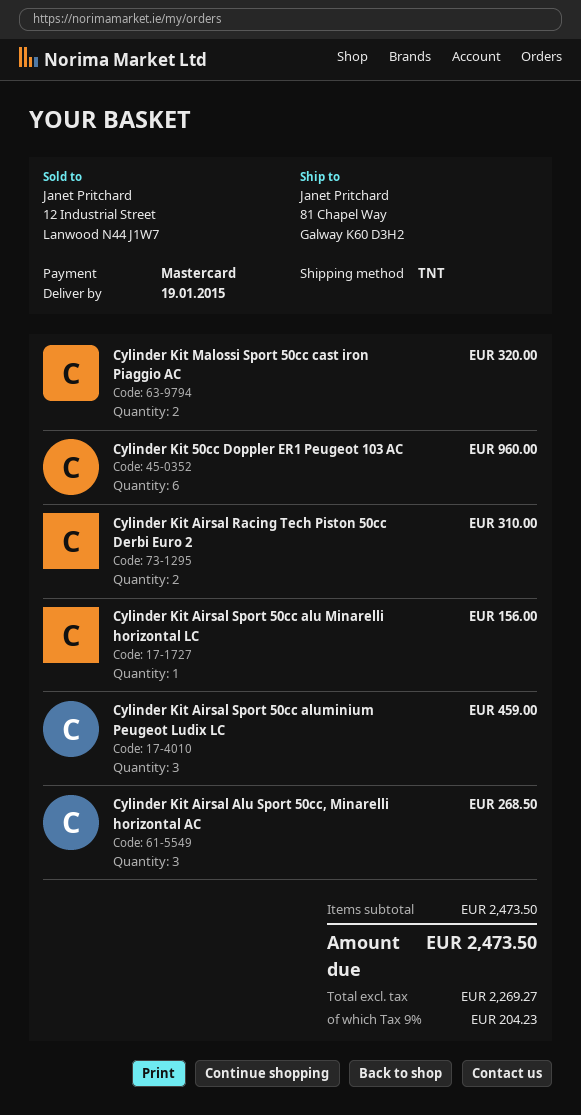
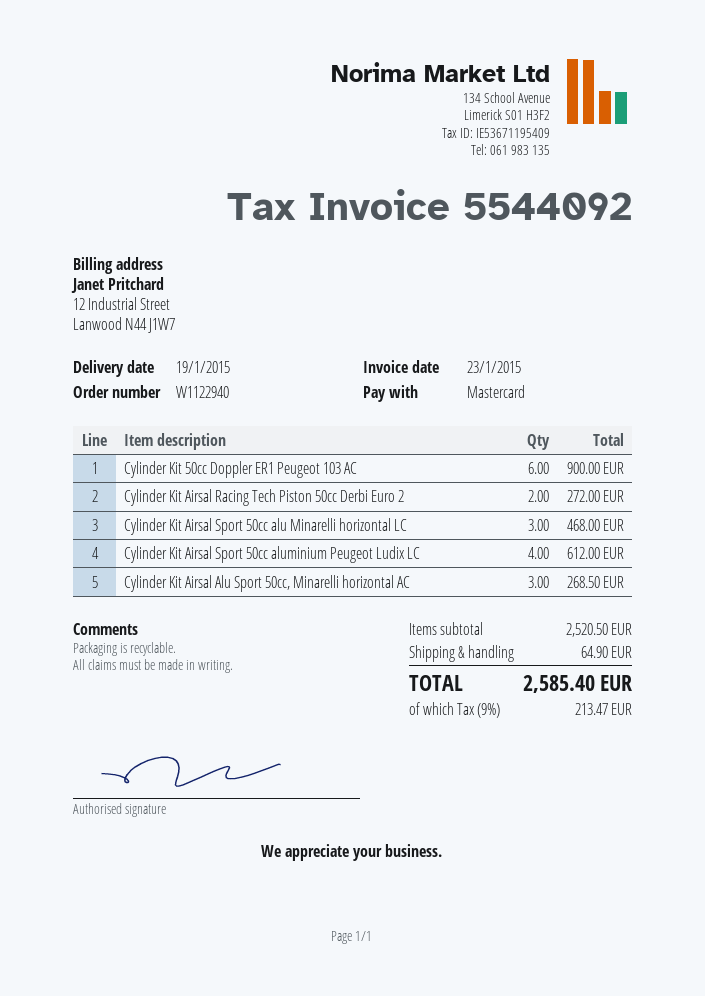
Cylinder Kit Malossi Sport 50cc cast iron Piaggio AC: 2 for 320.00 -> none
Cylinder Kit 50cc Doppler ER1 Peugeot 103 AC: 6 for 960.00 -> 6 for 900.00
Cylinder Kit Airsal Racing Tech Piston 50cc Derbi Euro 2: 2 for 310.00 -> 2 for 272.00
Cylinder Kit Airsal Sport 50cc alu Minarelli horizontal LC: 1 for 156.00 -> 3 for 468.00
Cylinder Kit Airsal Sport 50cc aluminium Peugeot Ludix LC: 3 for 459.00 -> 4 for 612.00
subtotal: 2473.50 -> 2520.50
shipping: none -> 64.90
tax: 9% = 204.23 -> 9% = 213.47
total: 2473.50 -> 2585.40

